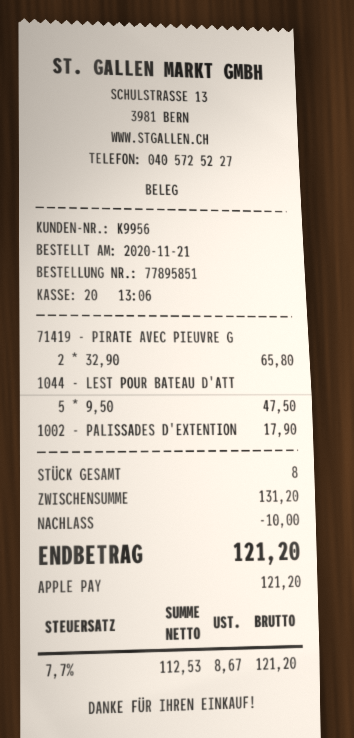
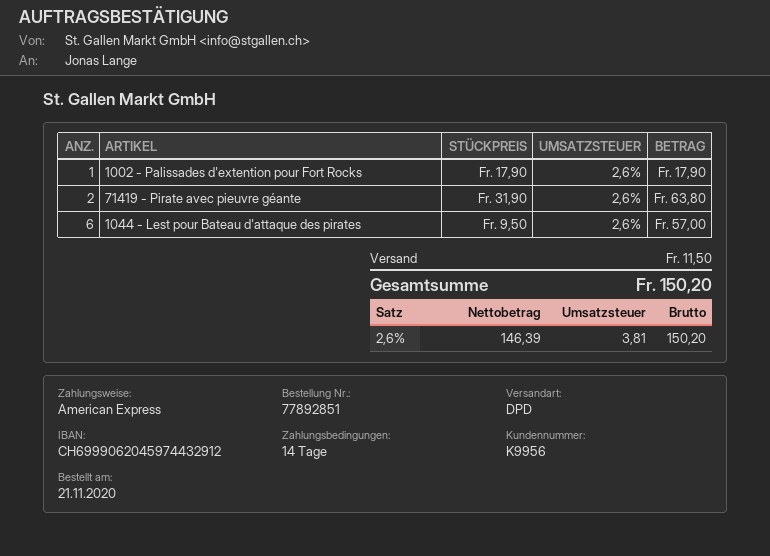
order number: 77895851 -> 77892851
payment method: Apple Pay -> American Express
71419 - PIRATE AVEC PIEUVRE G: 2 x 32.90 = 65.80 -> 2 x 31.90 = 63.80
1044 - LEST POUR BATEAU D'ATT: 5 x 9.50 = 47.50 -> 6 x 9.50 = 57.00
discount: 10.00 -> none
shipping: none -> 11.50
net: 112.53 -> 146.39
tax: 7.7% = 8.67 -> 2.6% = 3.81
total: 121.20 -> 150.20

